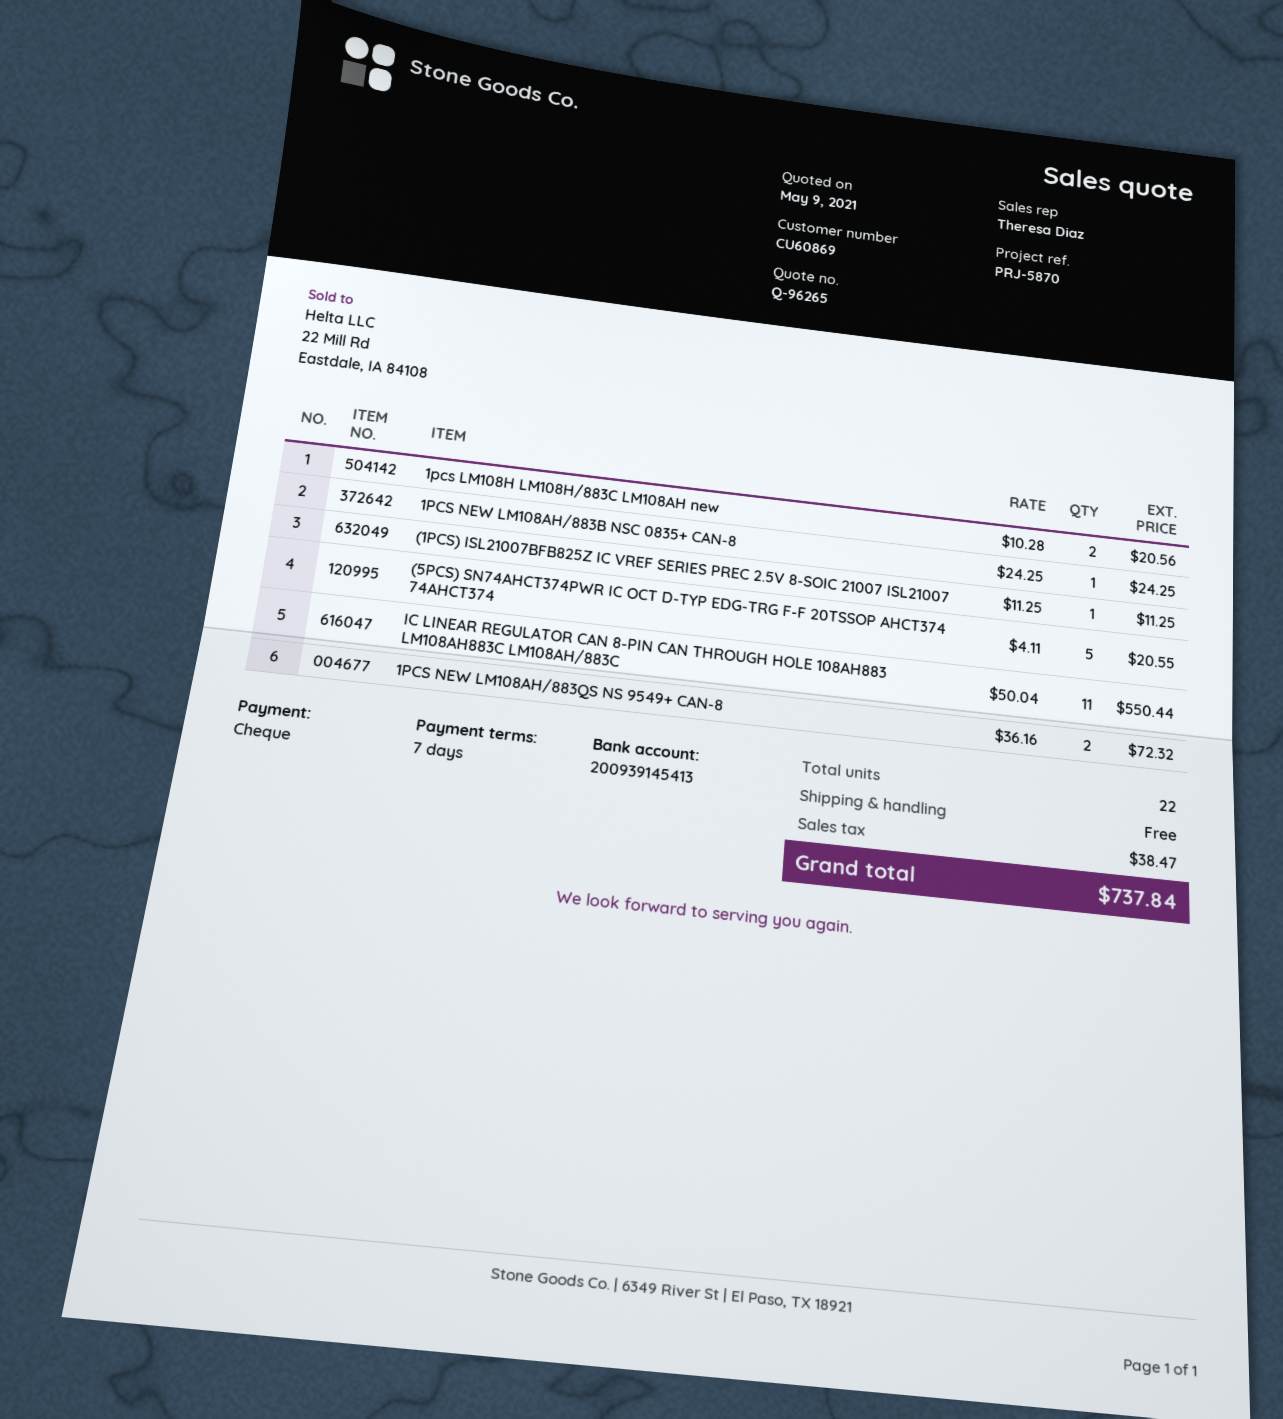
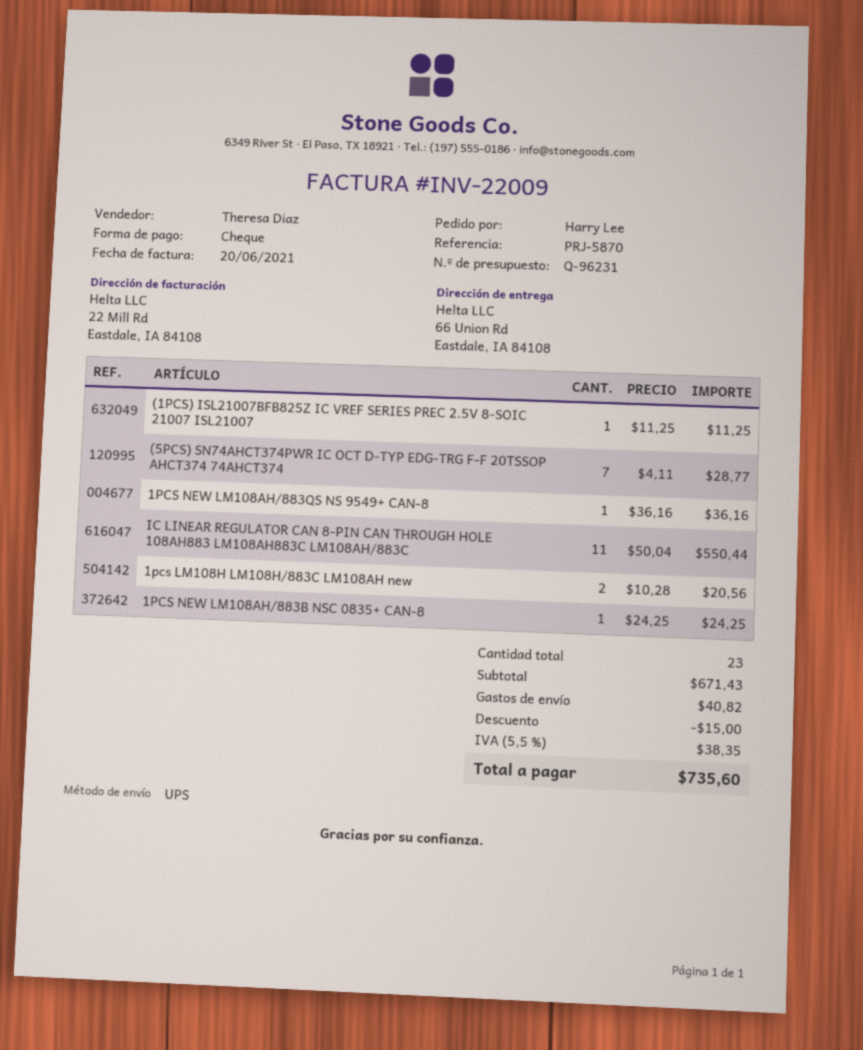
quote number: Q-96265 -> Q-96231
(5PCS) SN74AHCT374PWR IC OCT D-TYP EDG-TRG F-F 20TSSOP AHCT374 74AHCT374: 5 x 4.11 = 20.55 -> 7 x 4.11 = 28.77
1PCS NEW LM108AH/883QS NS 9549+ CAN-8: 2 x 36.16 = 72.32 -> 1 x 36.16 = 36.16
total quantity: 22 -> 23
discount: none -> 15.00
shipping: 0.00 -> 40.82
tax: 38.47 -> 38.35
total: 737.84 -> 735.60

